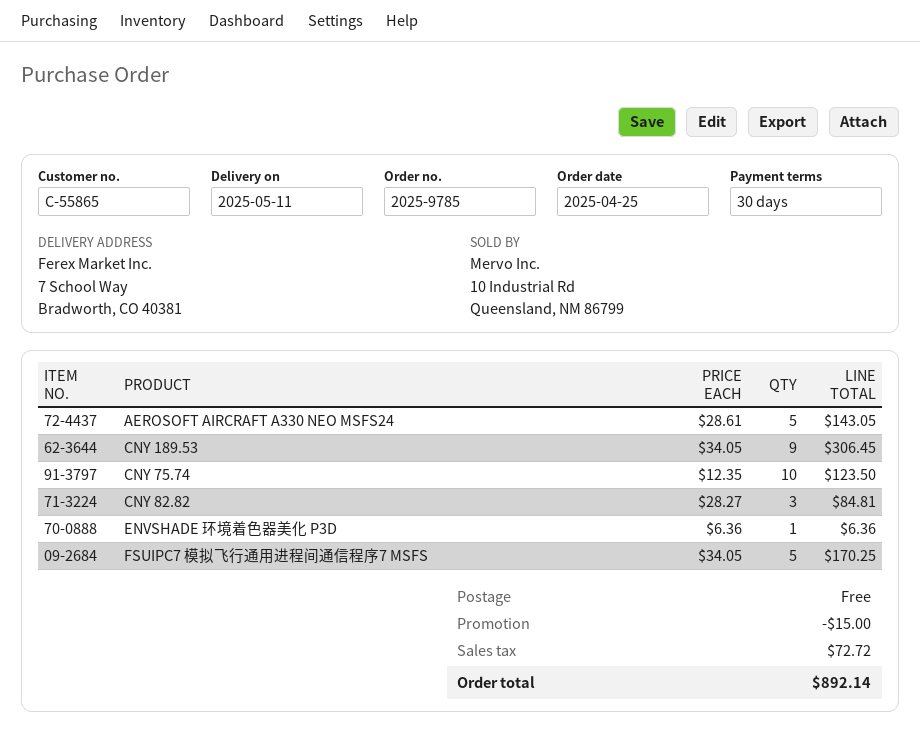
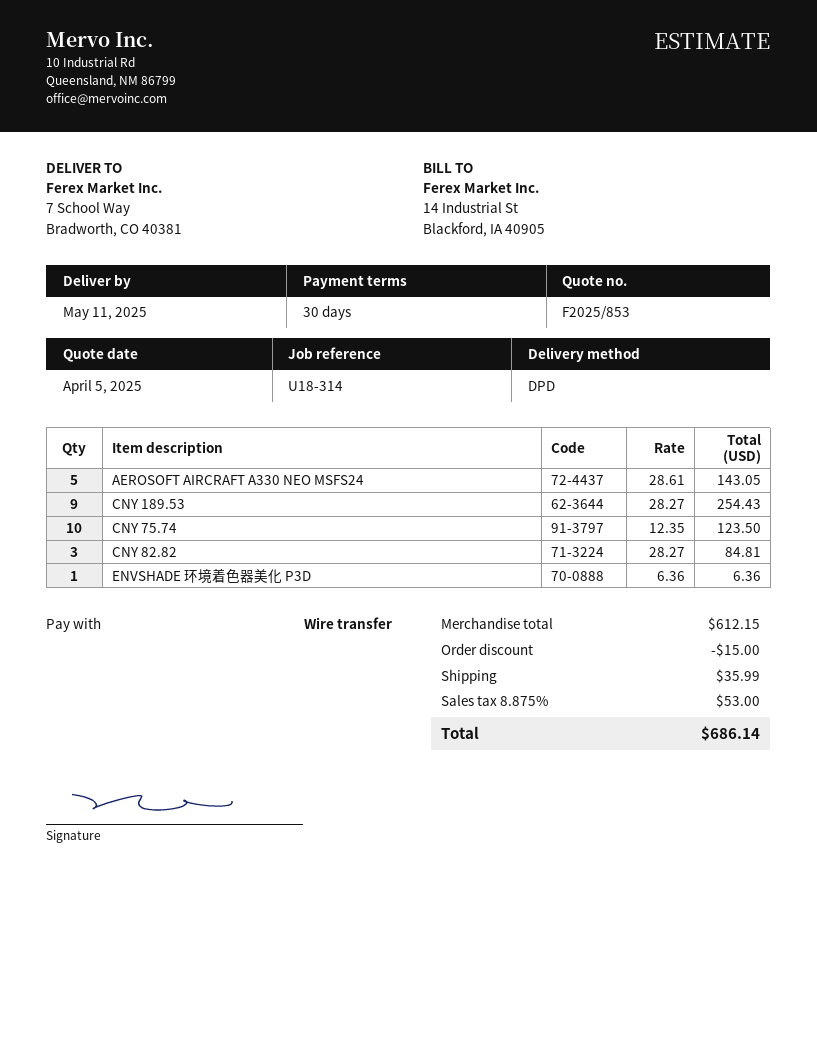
CNY 189.53: 9 x 34.05 = 306.45 -> 9 x 28.27 = 254.43
FSUIPC7 模拟飞行通用进程间通信程序7 MSFS: 5 x 34.05 = 170.25 -> none
shipping: 0.00 -> 35.99
tax: 72.72 -> 53.00
total: 892.14 -> 686.14

